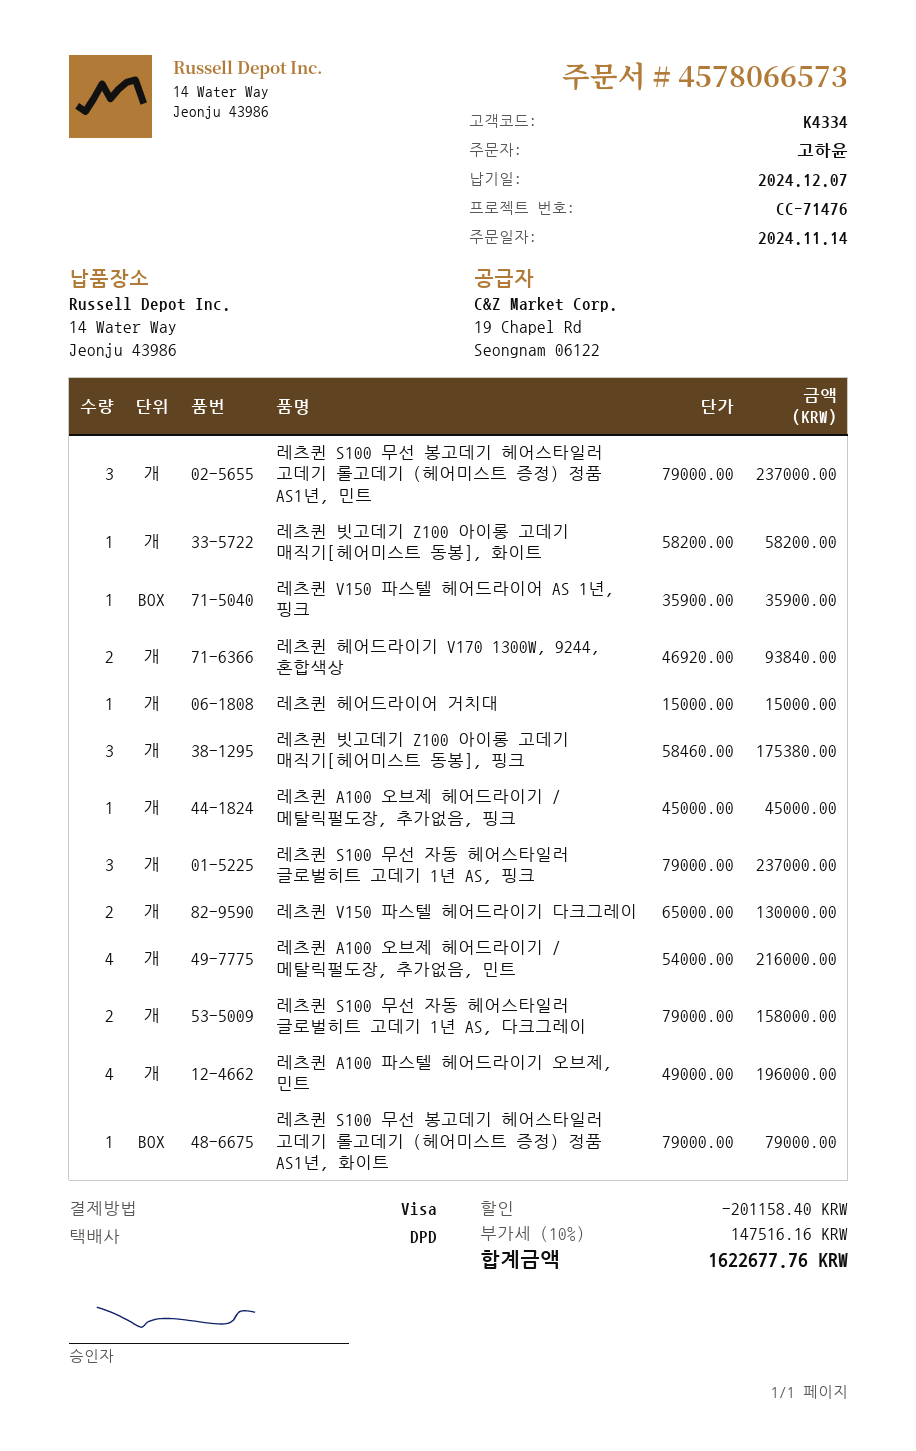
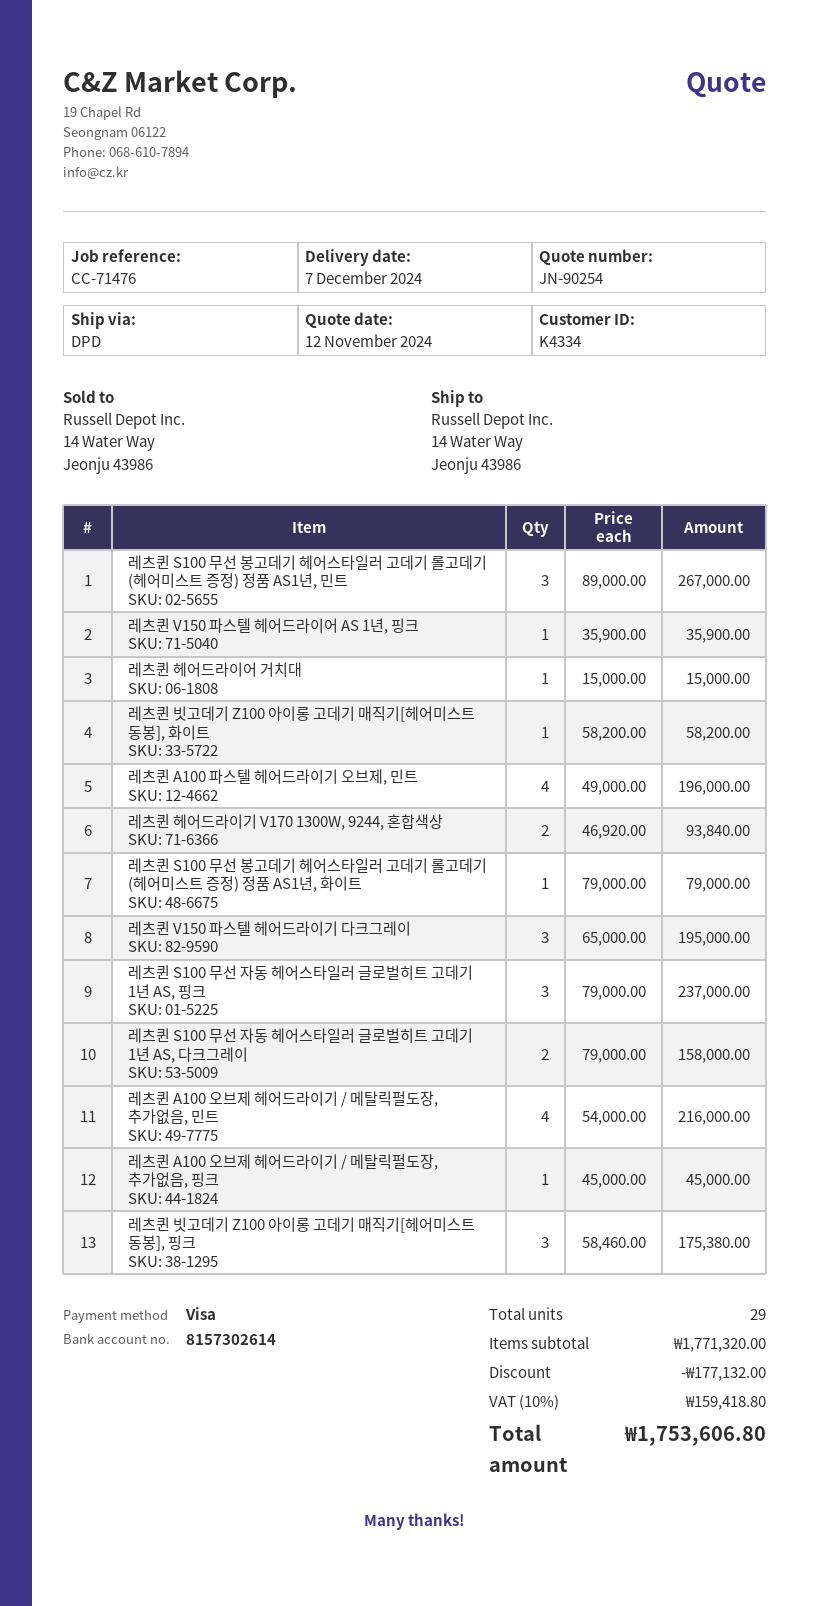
레츠퀸 S100 무선 봉고데기 헤어스타일러 고데기 롤고데기 (헤어미스트 증정) 정품 AS1년, 민트: 3 x 79000.00 = 237000.00 -> 3 x 89000.00 = 267000.00
레츠퀸 V150 파스텔 헤어드라이기 다크그레이: 2 x 65000.00 = 130000.00 -> 3 x 65000.00 = 195000.00
discount: 201158.40 -> 177132.00
tax: 10% = 147516.16 -> 10% = 159418.80
total: 1622677.76 -> 1753606.80

